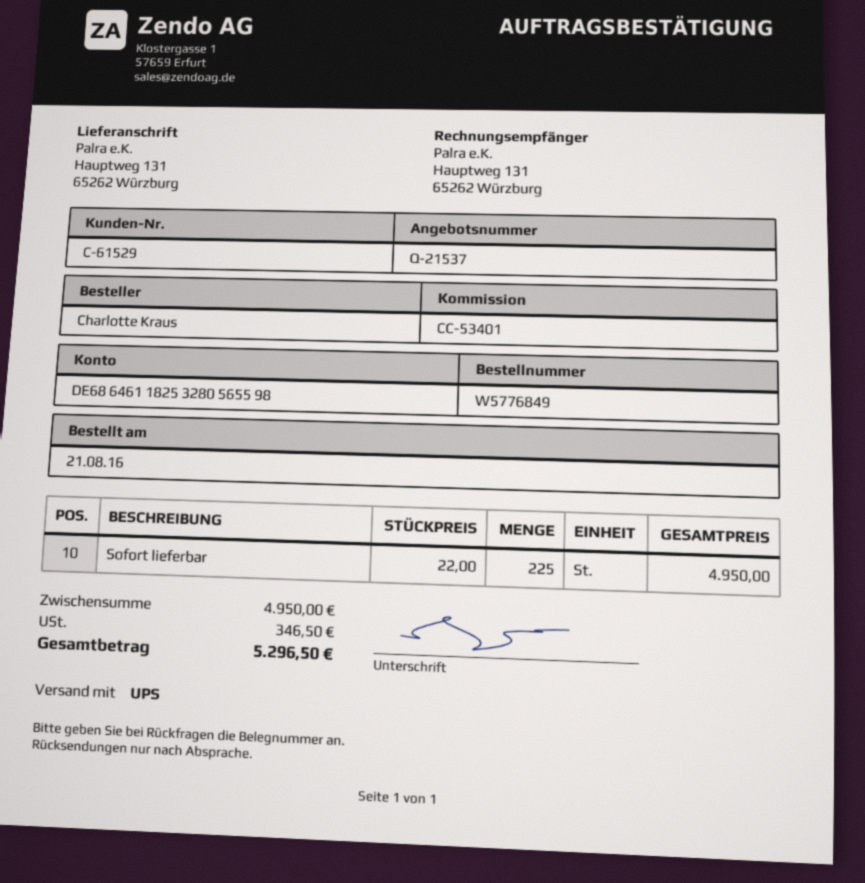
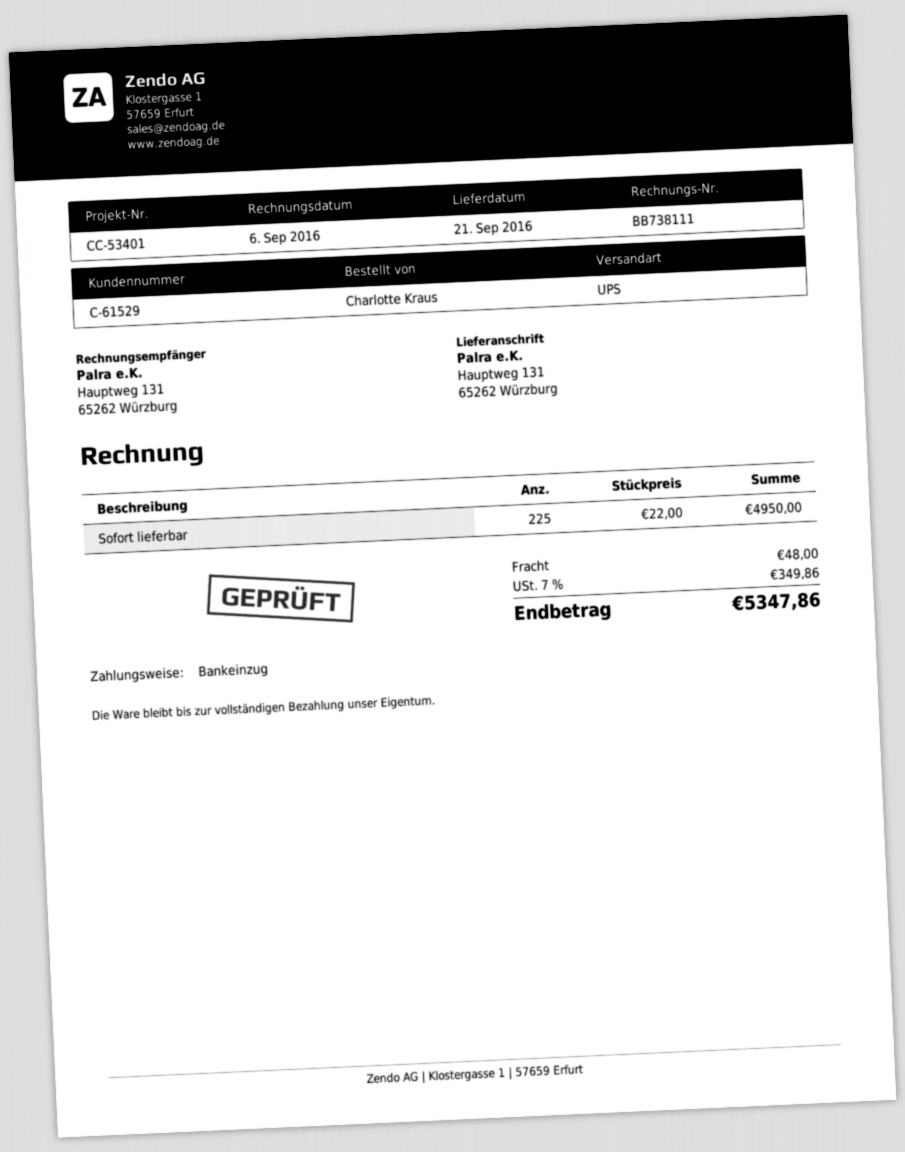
shipping: none -> 48.00
tax: 346.50 -> 349.86
total: 5296.50 -> 5347.86

